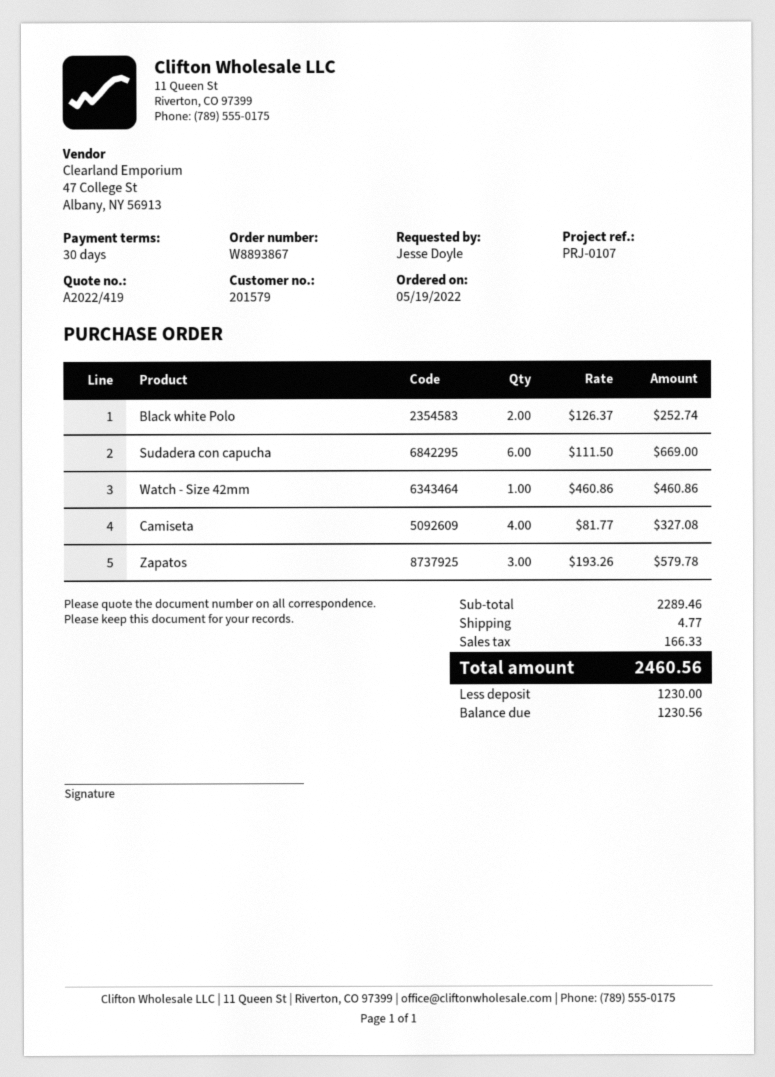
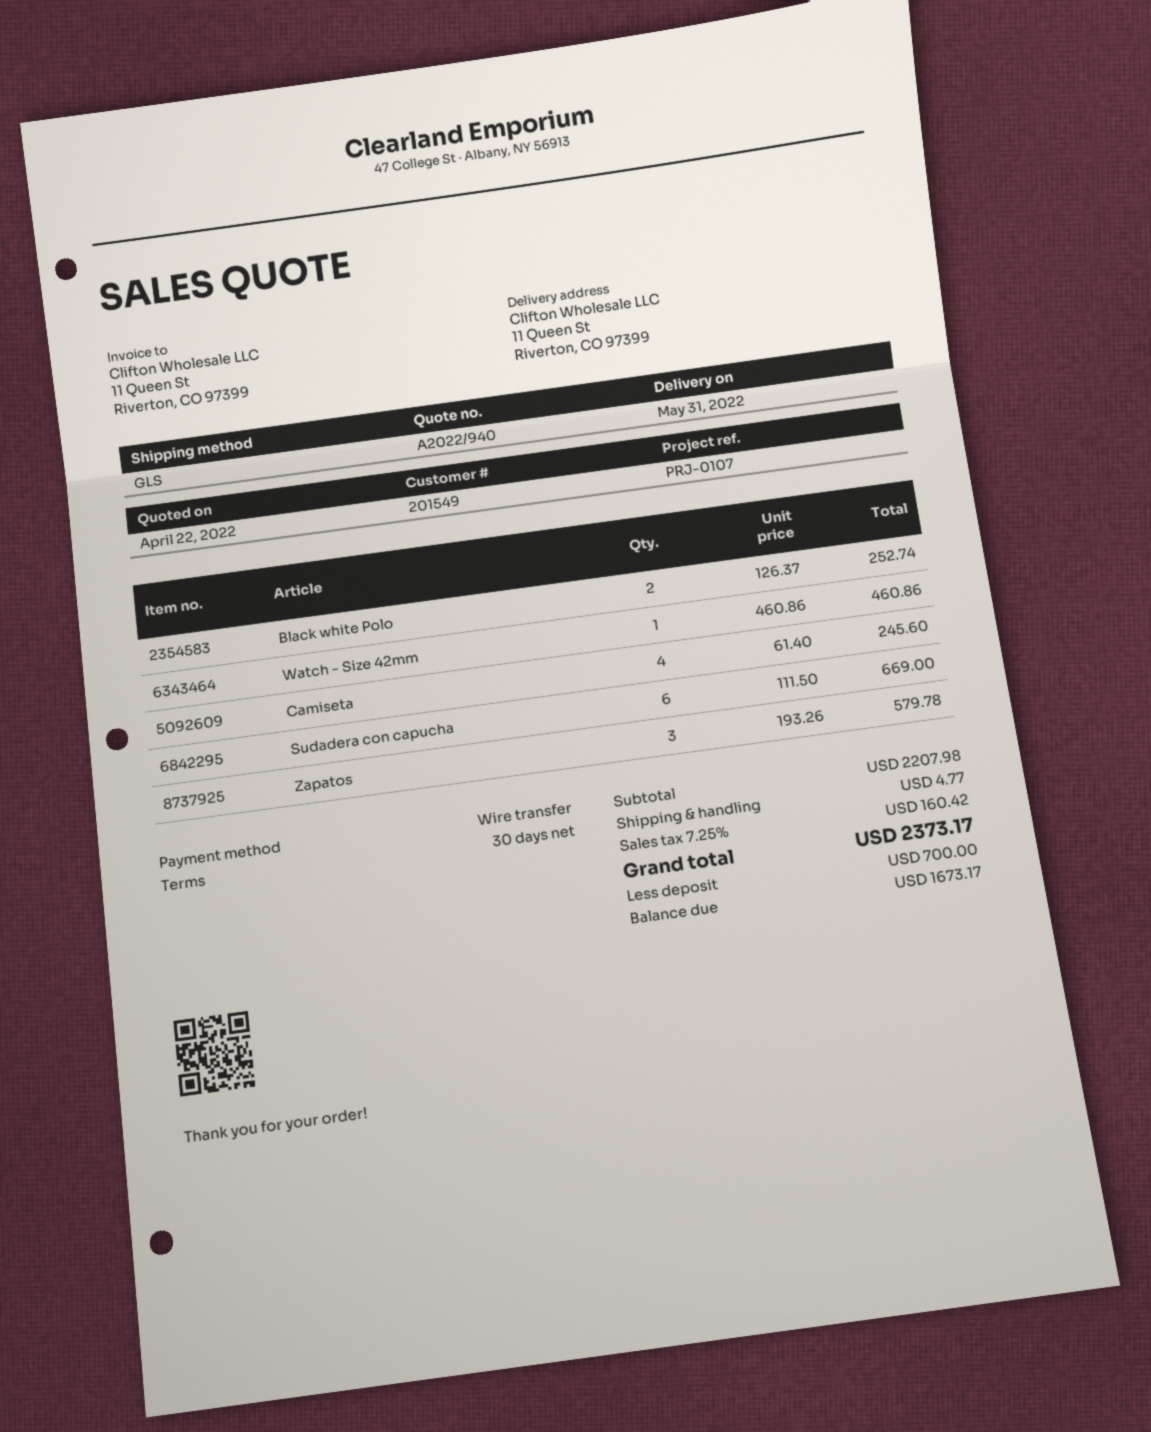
quote number: A2022/419 -> A2022/940
customer number: 201579 -> 201549
Camiseta: 4 x 81.77 = 327.08 -> 4 x 61.40 = 245.60
subtotal: 2289.46 -> 2207.98
tax: 166.33 -> 160.42
total: 2460.56 -> 2373.17
deposit: 1230.00 -> 700.00
balance: 1230.56 -> 1673.17

